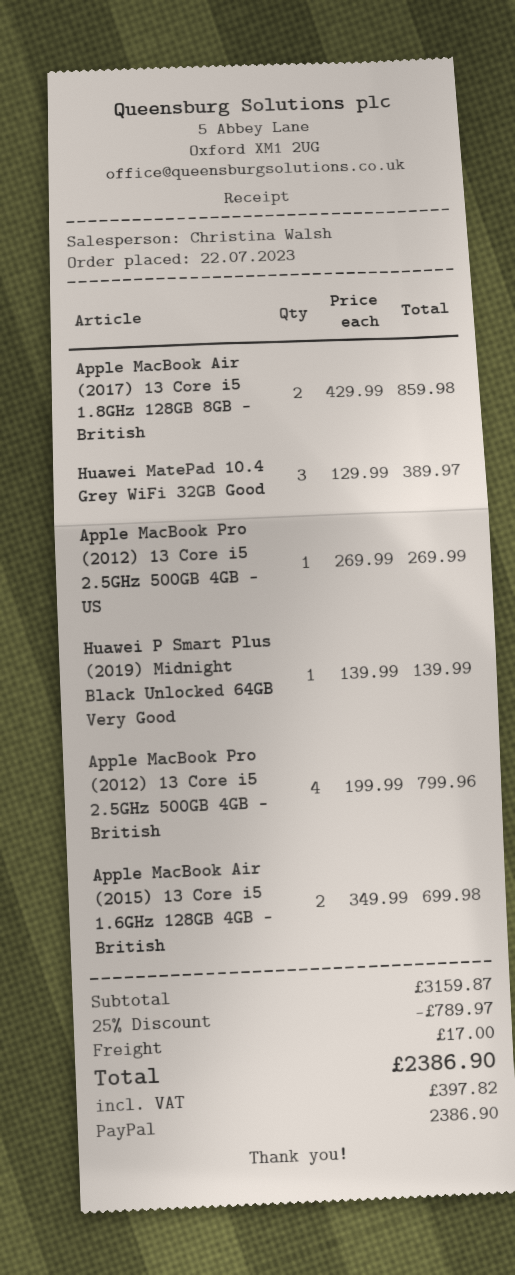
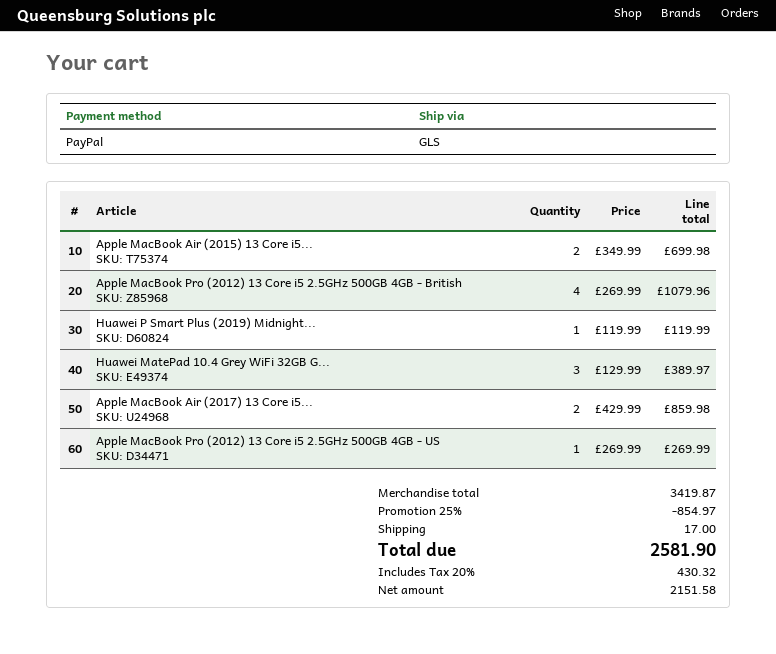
Huawei P Smart Plus (2019) Midnight Black Unlocked 64GB Very Good: 1 x 139.99 = 139.99 -> 1 x 119.99 = 119.99
Apple MacBook Pro (2012) 13 Core i5 2.5GHz 500GB 4GB - British: 4 x 199.99 = 799.96 -> 4 x 269.99 = 1079.96
subtotal: 3159.87 -> 3419.87
discount: 25% = 789.97 -> 25% = 854.97
tax: 397.82 -> 430.32
total: 2386.90 -> 2581.90

